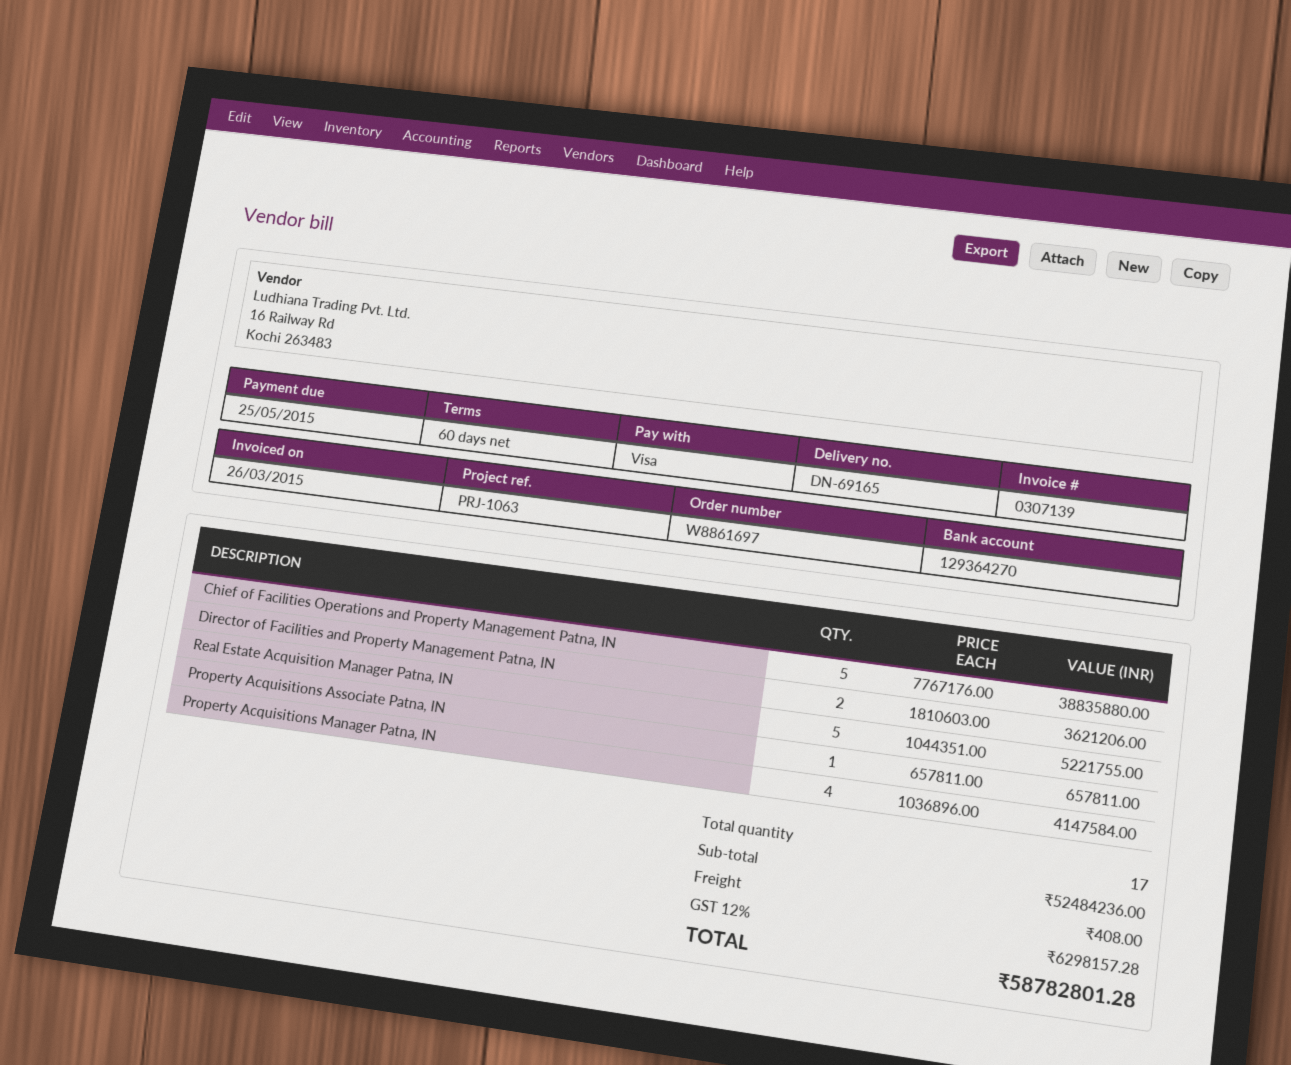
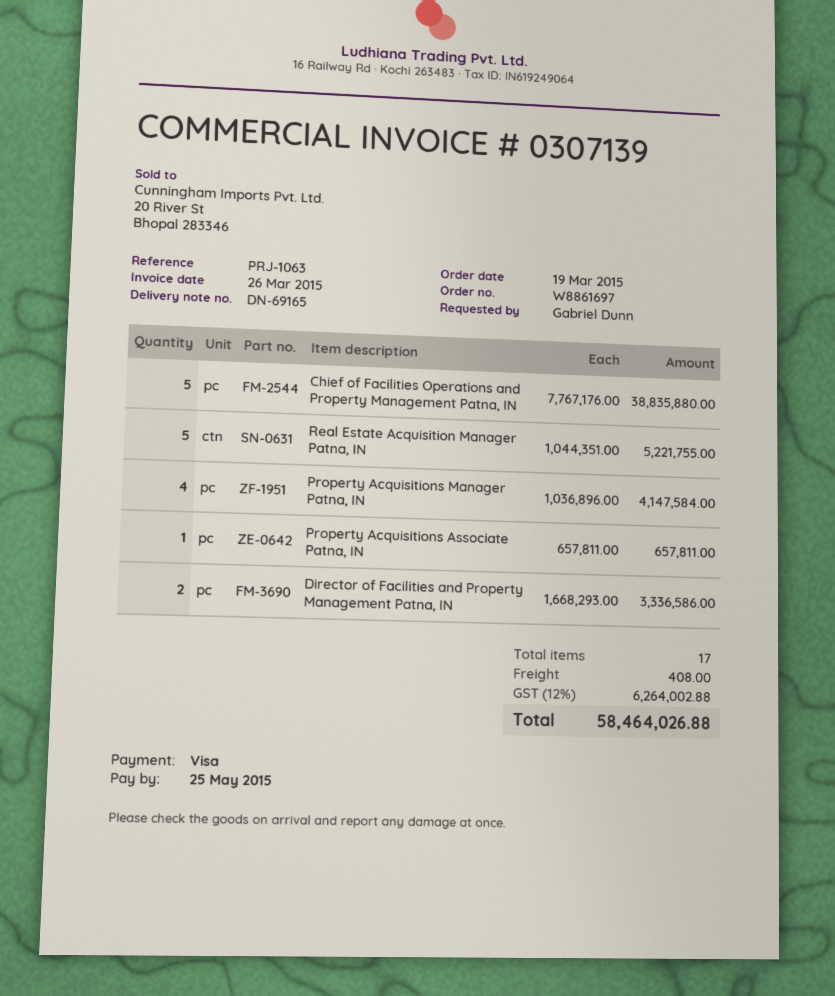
Director of Facilities and Property Management Patna, IN: 2 x 1810603.00 = 3621206.00 -> 2 x 1668293.00 = 3336586.00
tax: 12% = 6298157.28 -> 12% = 6264002.88
total: 58782801.28 -> 58464026.88

